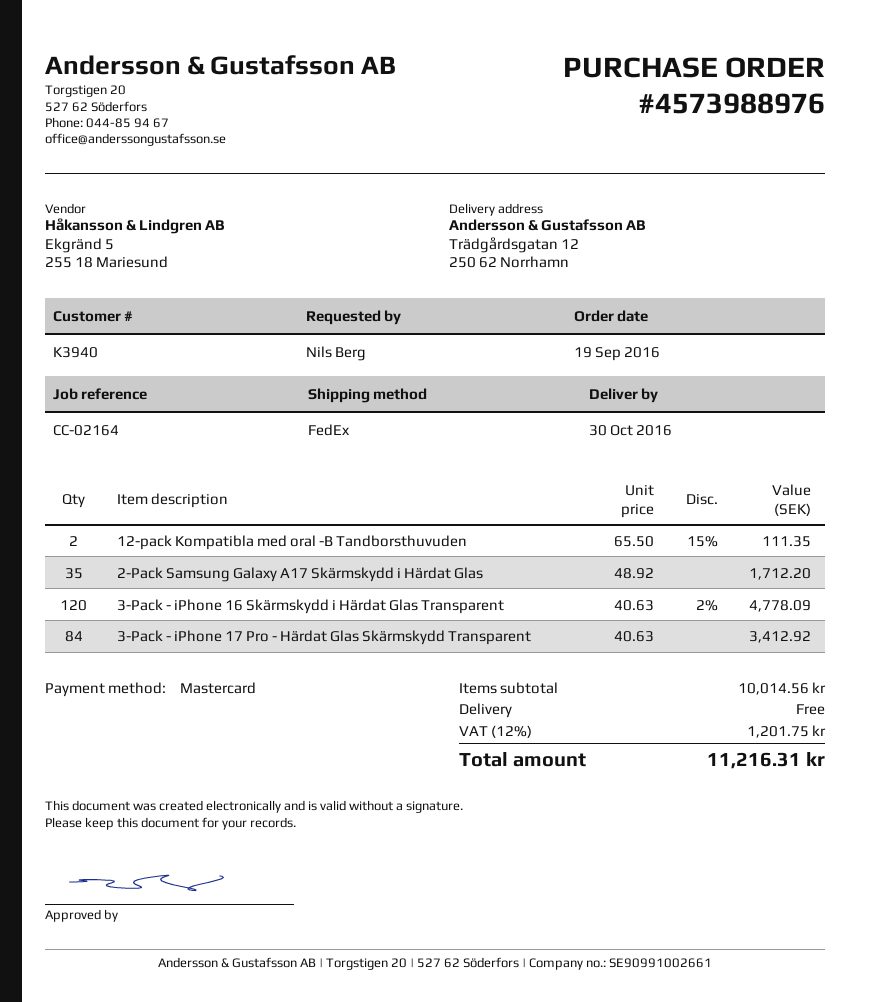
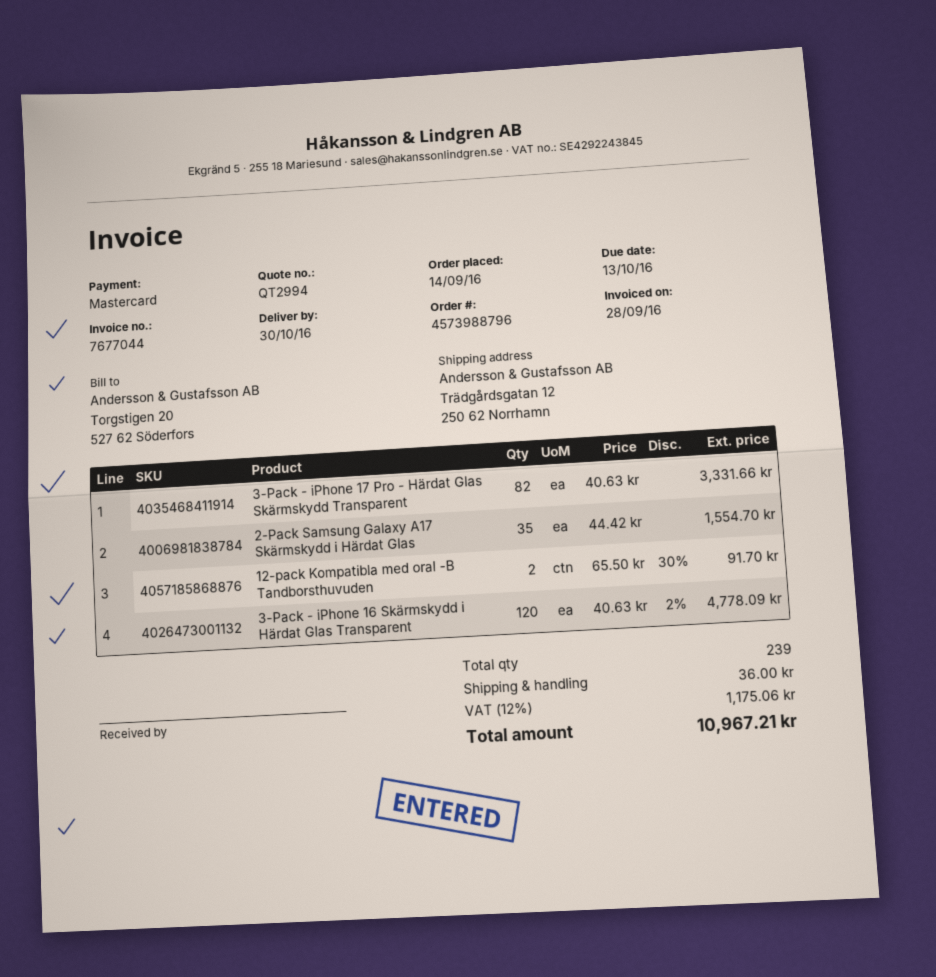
order number: 4573988976 -> 4573988796
order date: 2016-09-19 -> 2016-09-14
12-pack Kompatibla med oral -B Tandborsthuvuden: 2 x 65.50 - 15% = 111.35 -> 2 x 65.50 - 30% = 91.70
2-Pack Samsung Galaxy A17 Skärmskydd i Härdat Glas: 35 x 48.92 = 1712.20 -> 35 x 44.42 = 1554.70
3-Pack - iPhone 17 Pro - Härdat Glas Skärmskydd Transparent: 84 x 40.63 = 3412.92 -> 82 x 40.63 = 3331.66
shipping: 0.00 -> 36.00
tax: 12% = 1201.75 -> 12% = 1175.06
total: 11216.31 -> 10967.21

